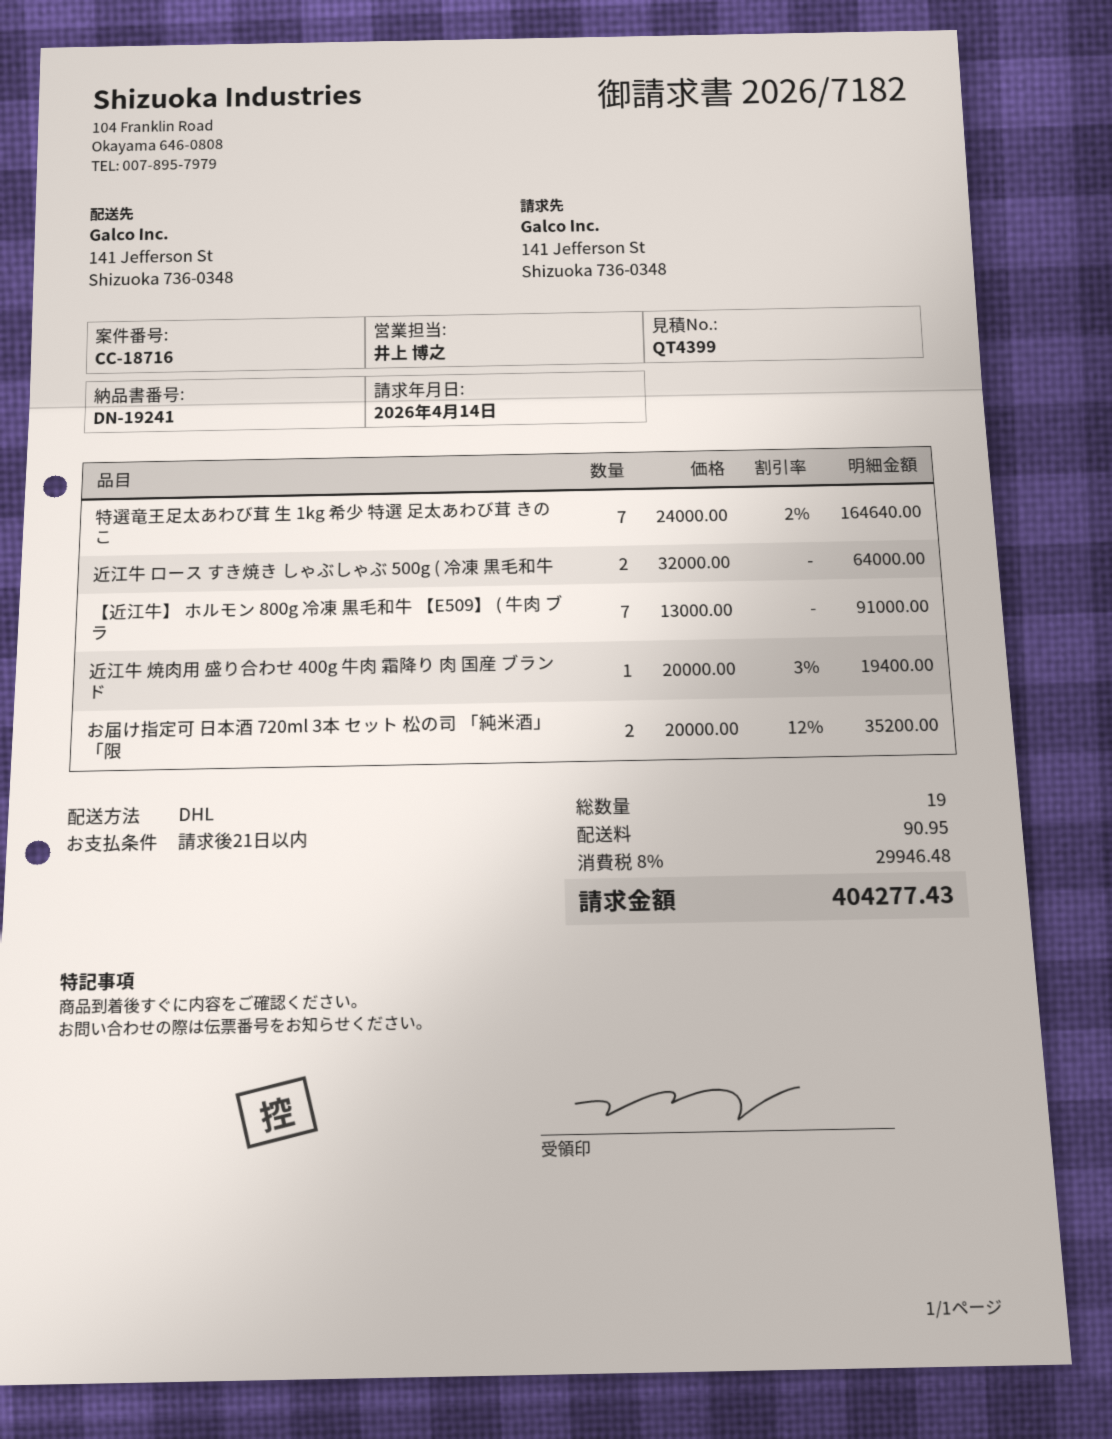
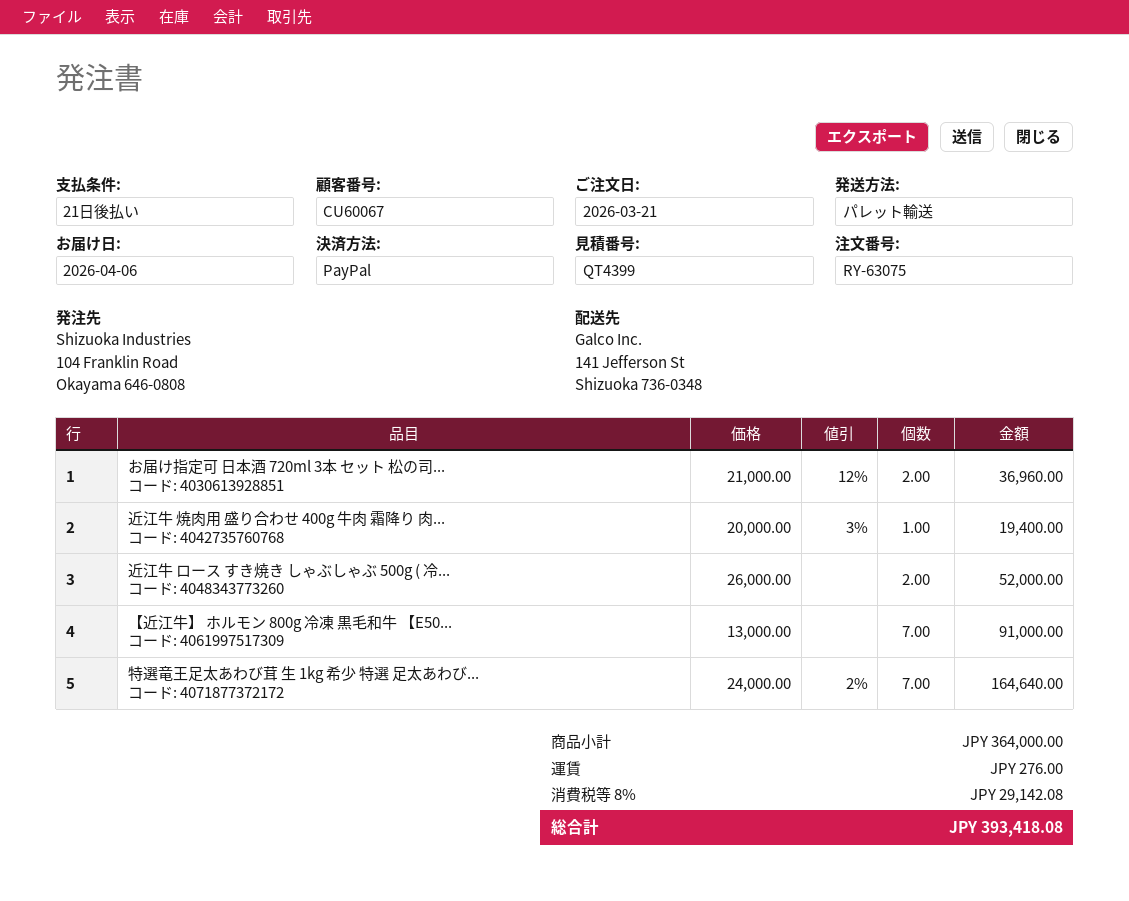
shipping method: DHL -> pallet freight
近江牛 ロース すき焼き しゃぶしゃぶ 500g ( 冷凍 黒毛和牛: 2 x 32000.00 = 64000.00 -> 2 x 26000.00 = 52000.00
お届け指定可 日本酒 720ml 3本 セット 松の司 「純米酒」 「限: 2 x 20000.00 - 12% = 35200.00 -> 2 x 21000.00 - 12% = 36960.00
shipping: 90.95 -> 276.00
tax: 8% = 29946.48 -> 8% = 29142.08
total: 404277.43 -> 393418.08

